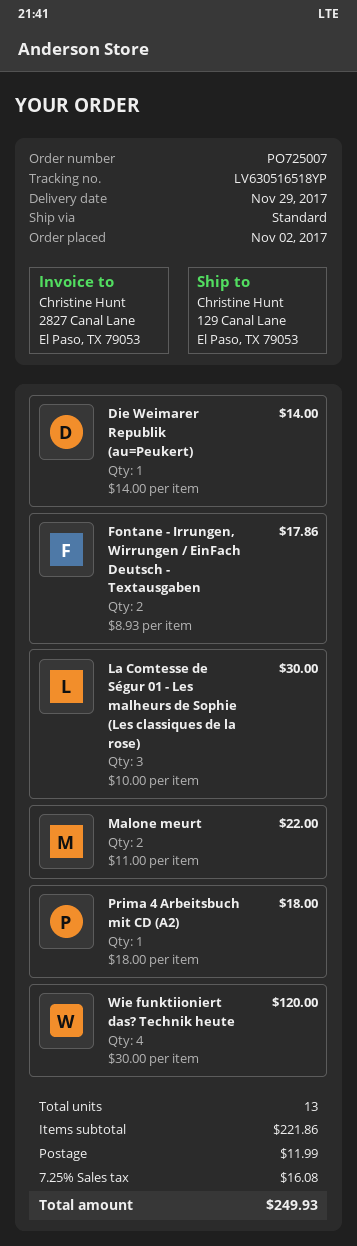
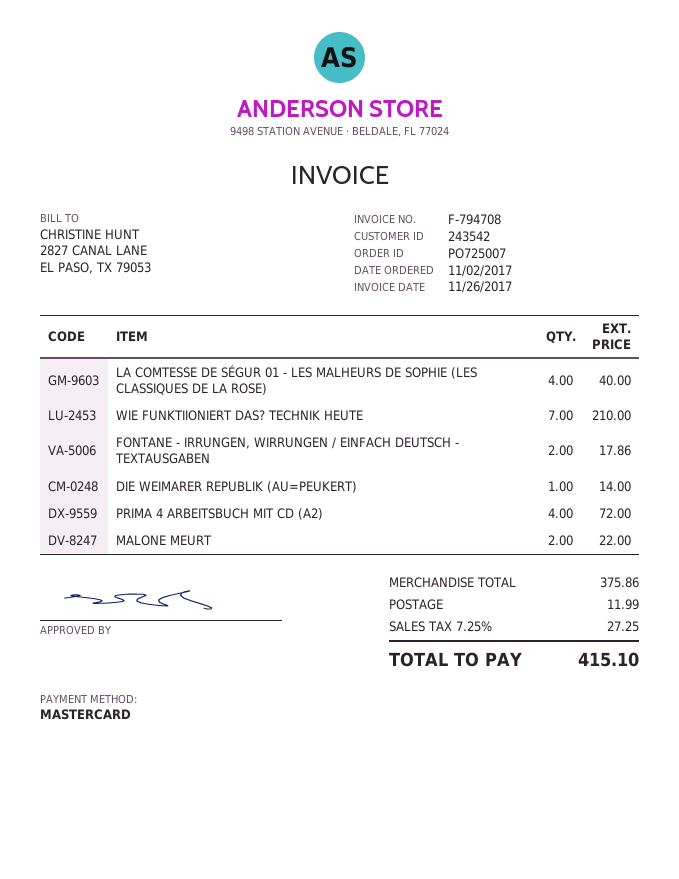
La Comtesse de Ségur 01 - Les malheurs de Sophie (Les classiques de la rose): 3 for 30.00 -> 4 for 40.00
Prima 4 Arbeitsbuch mit CD (A2): 1 for 18.00 -> 4 for 72.00
Wie funktiioniert das? Technik heute: 4 for 120.00 -> 7 for 210.00
subtotal: 221.86 -> 375.86
tax: 7.25% = 16.08 -> 7.25% = 27.25
total: 249.93 -> 415.10

